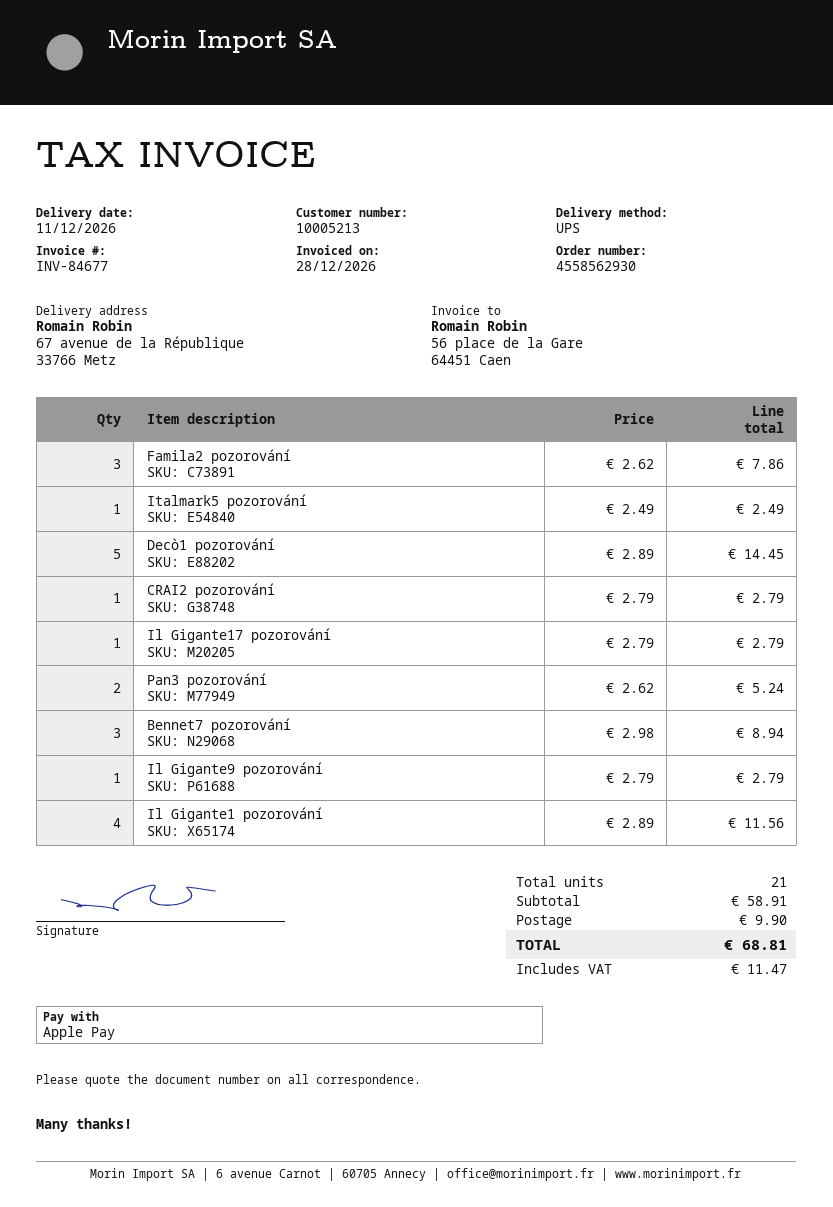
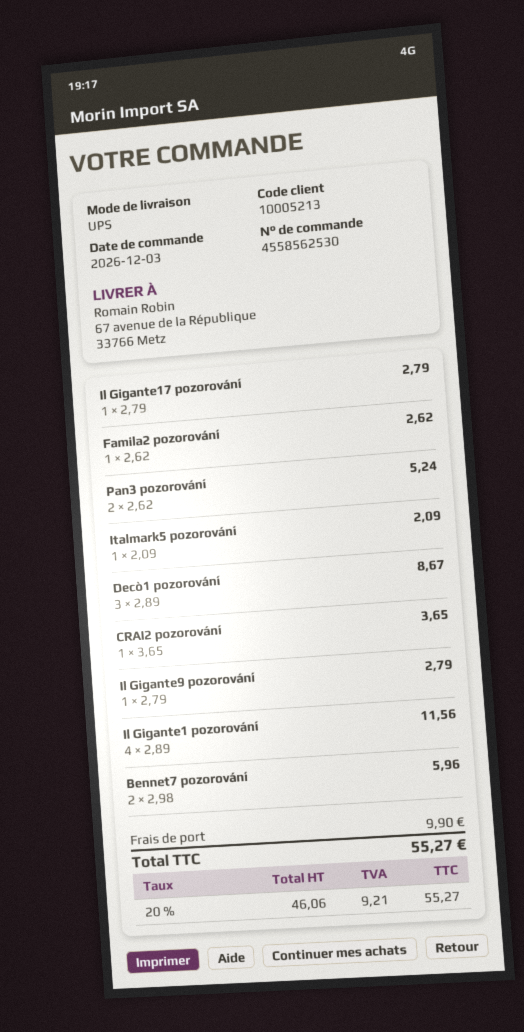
order number: 4558562930 -> 4558562530
Famila2 pozorování: 3 x 2.62 = 7.86 -> 1 x 2.62 = 2.62
Italmark5 pozorování: 1 x 2.49 = 2.49 -> 1 x 2.09 = 2.09
Decò1 pozorování: 5 x 2.89 = 14.45 -> 3 x 2.89 = 8.67
CRAI2 pozorování: 1 x 2.79 = 2.79 -> 1 x 3.65 = 3.65
Bennet7 pozorování: 3 x 2.98 = 8.94 -> 2 x 2.98 = 5.96
tax: 11.47 -> 9.21
total: 68.81 -> 55.27

